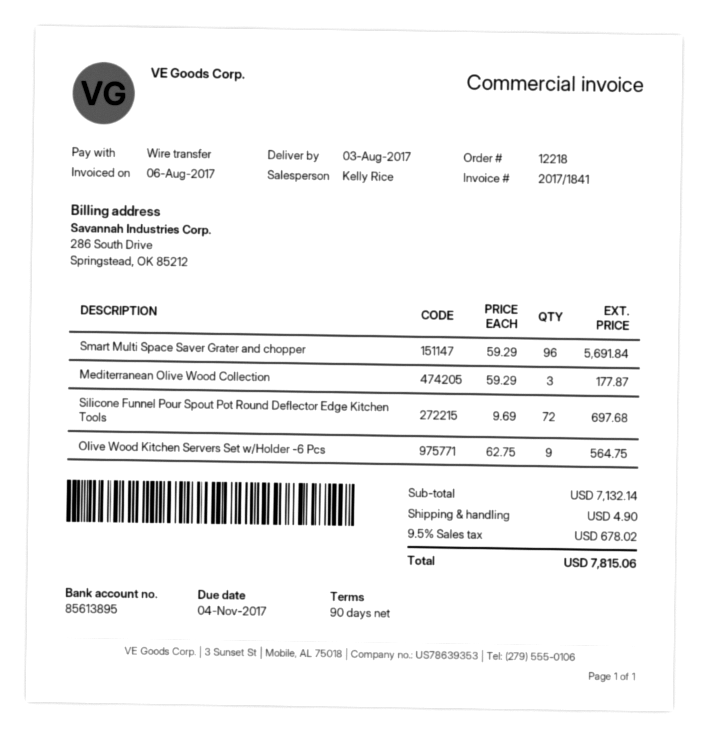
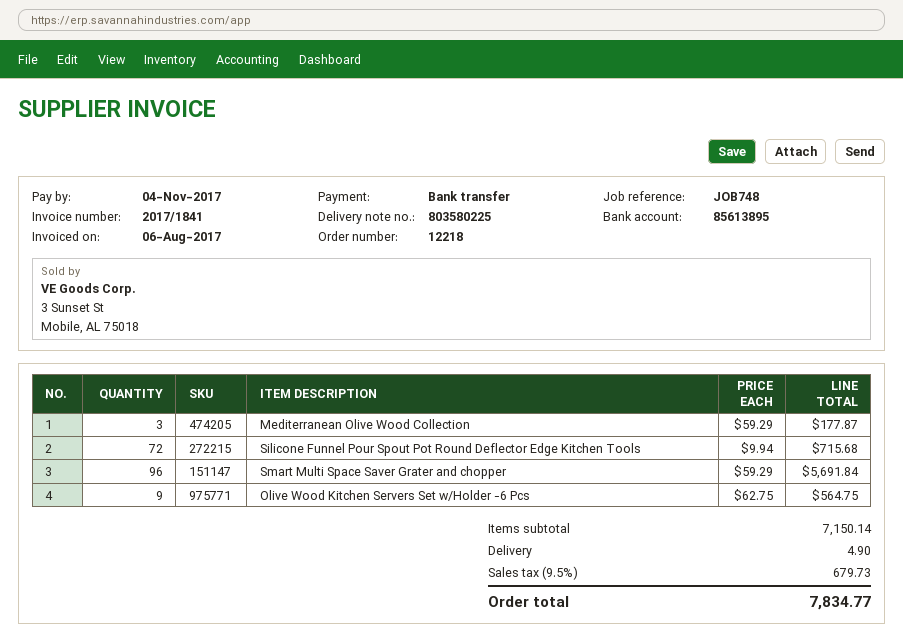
Silicone Funnel Pour Spout Pot Round Deflector Edge Kitchen Tools: 72 x 9.69 = 697.68 -> 72 x 9.94 = 715.68
subtotal: 7132.14 -> 7150.14
tax: 9.5% = 678.02 -> 9.5% = 679.73
total: 7815.06 -> 7834.77

